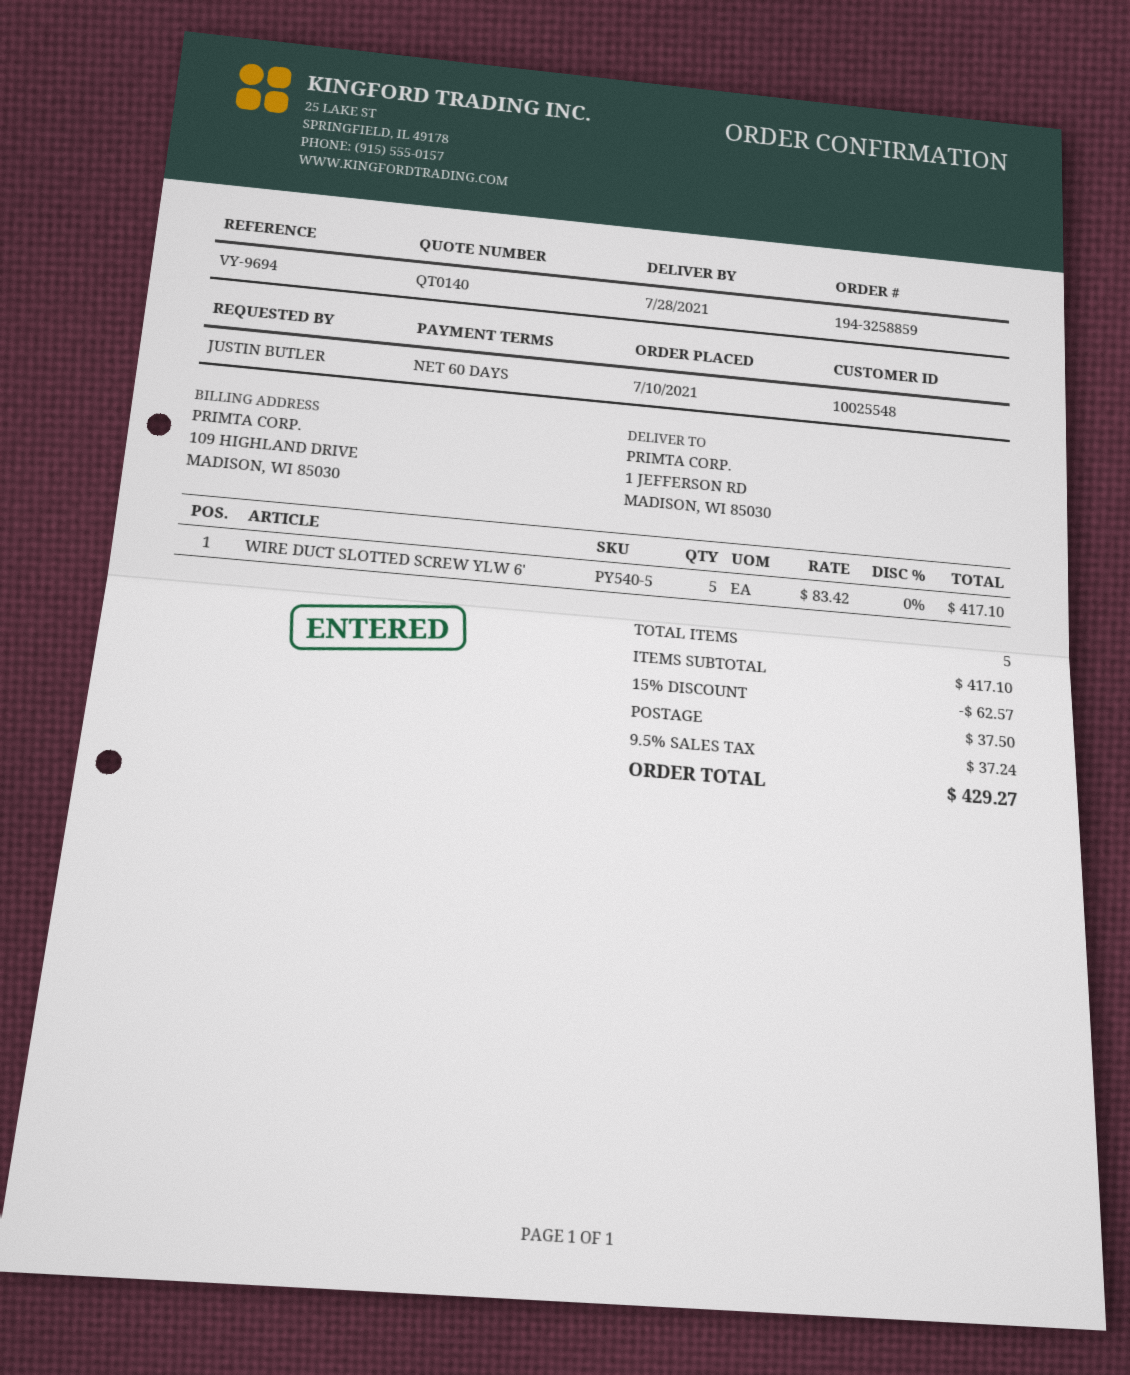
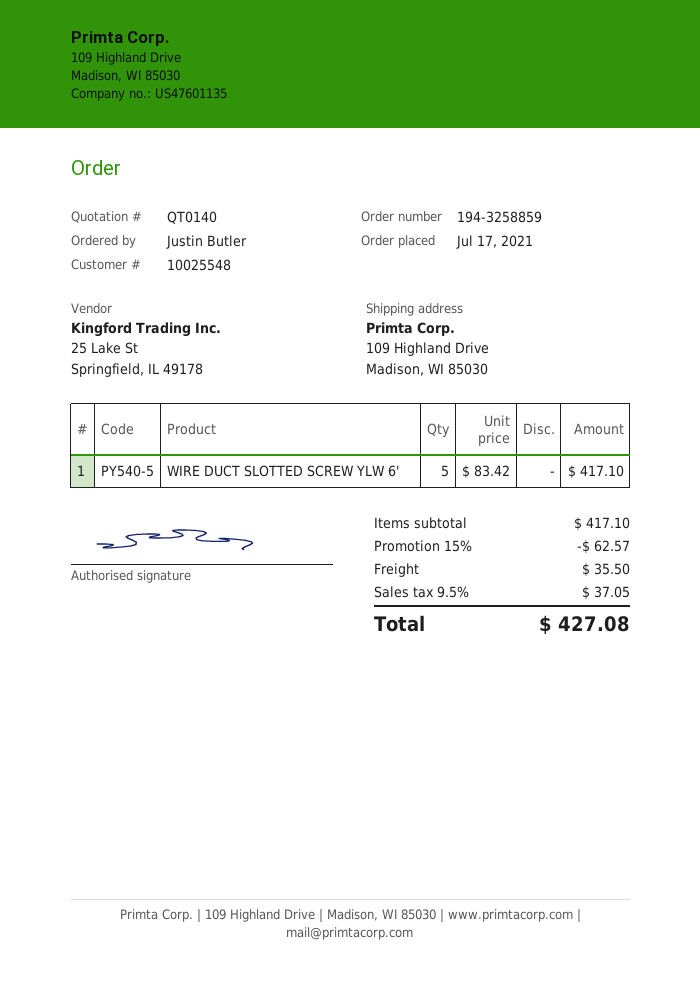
order date: 2021-07-10 -> 2021-07-17
ship to: 1 JEFFERSON RD, MADISON, WI 85030 -> 109 Highland Drive, Madison, WI 85030
shipping: 37.50 -> 35.50
tax: 9.5% = 37.24 -> 9.5% = 37.05
total: 429.27 -> 427.08

